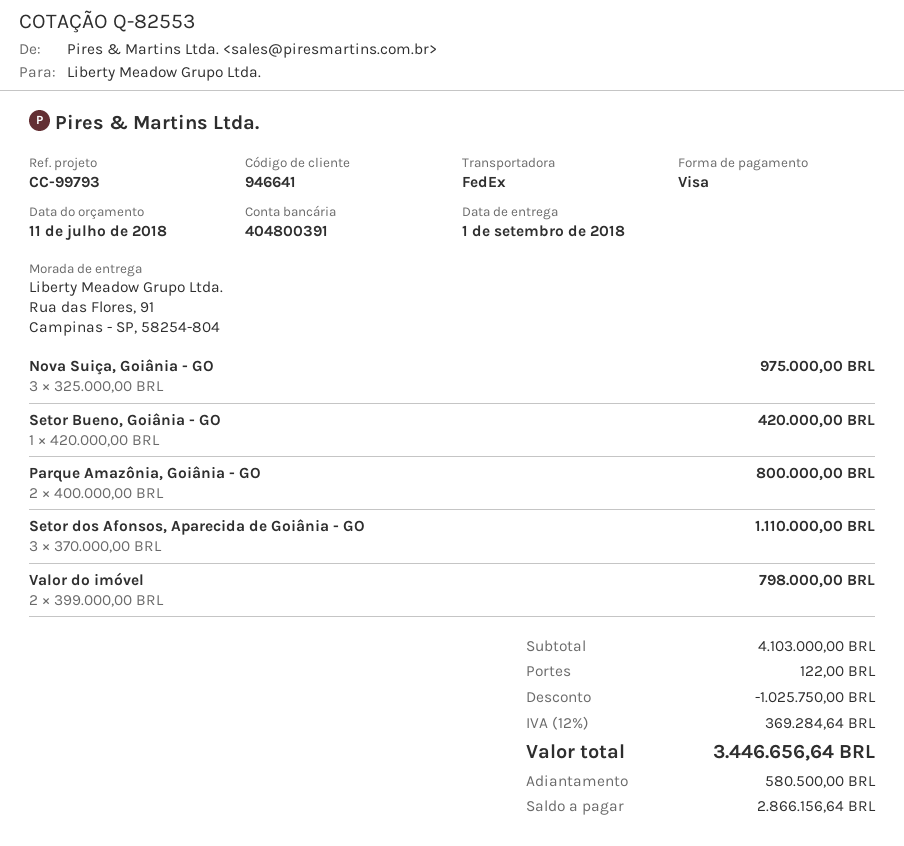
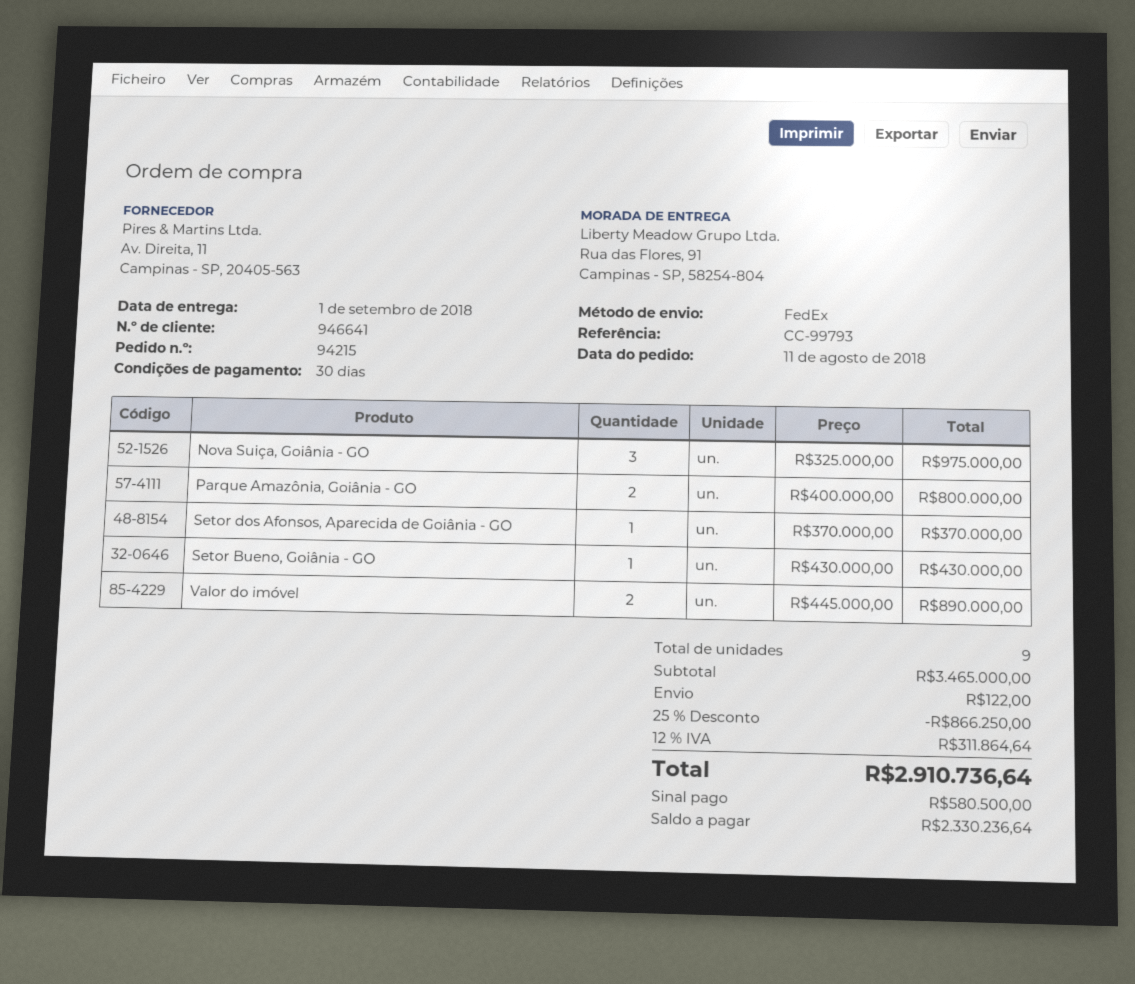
Setor Bueno, Goiânia - GO: 1 x 420000.00 = 420000.00 -> 1 x 430000.00 = 430000.00
Setor dos Afonsos, Aparecida de Goiânia - GO: 3 x 370000.00 = 1110000.00 -> 1 x 370000.00 = 370000.00
Valor do imóvel: 2 x 399000.00 = 798000.00 -> 2 x 445000.00 = 890000.00
subtotal: 4103000.00 -> 3465000.00
discount: 1025750.00 -> 866250.00
tax: 12% = 369284.64 -> 12% = 311864.64
total: 3446656.64 -> 2910736.64
balance: 2866156.64 -> 2330236.64

